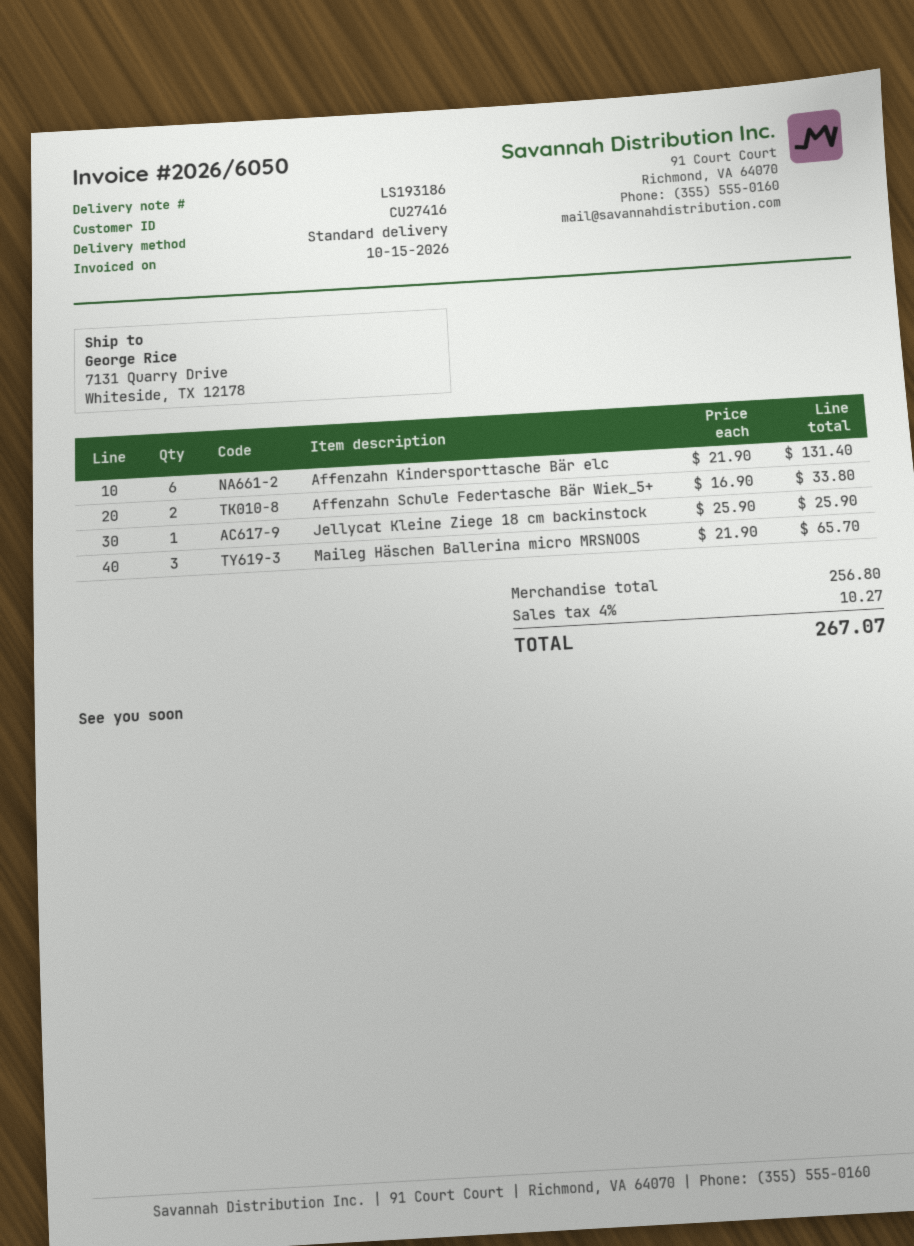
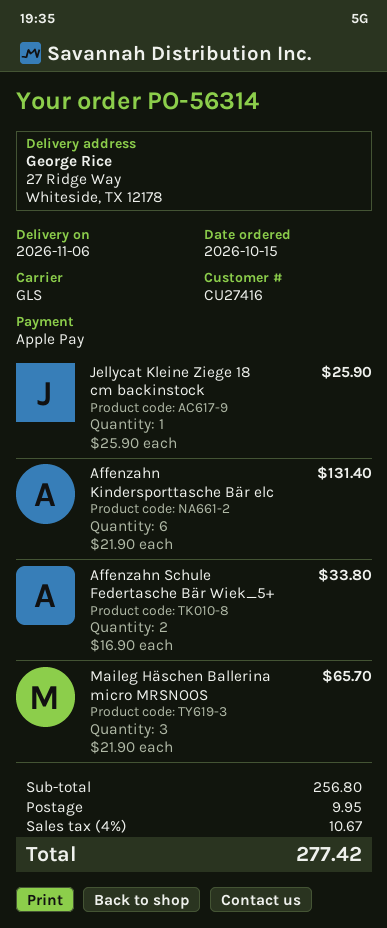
shipping method: standard -> GLS
ship to: 7131 Quarry Drive, Whiteside, TX 12178 -> 27 Ridge Way, Whiteside, TX 12178
shipping: none -> 9.95
tax: 4% = 10.27 -> 4% = 10.67
total: 267.07 -> 277.42

